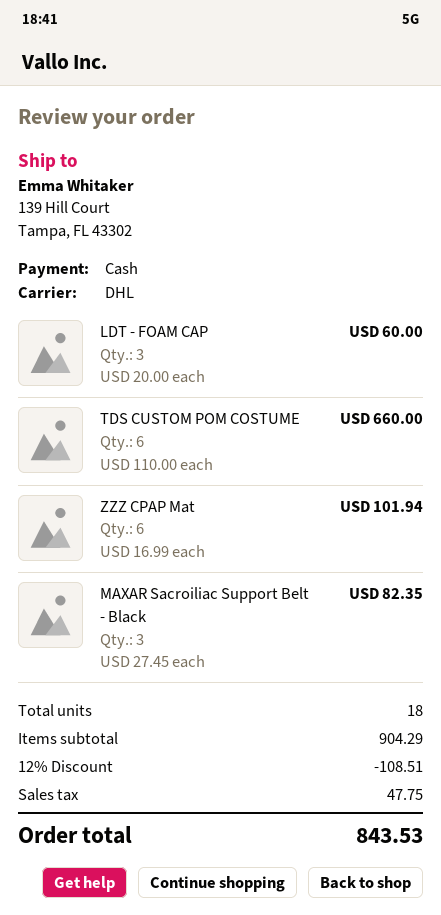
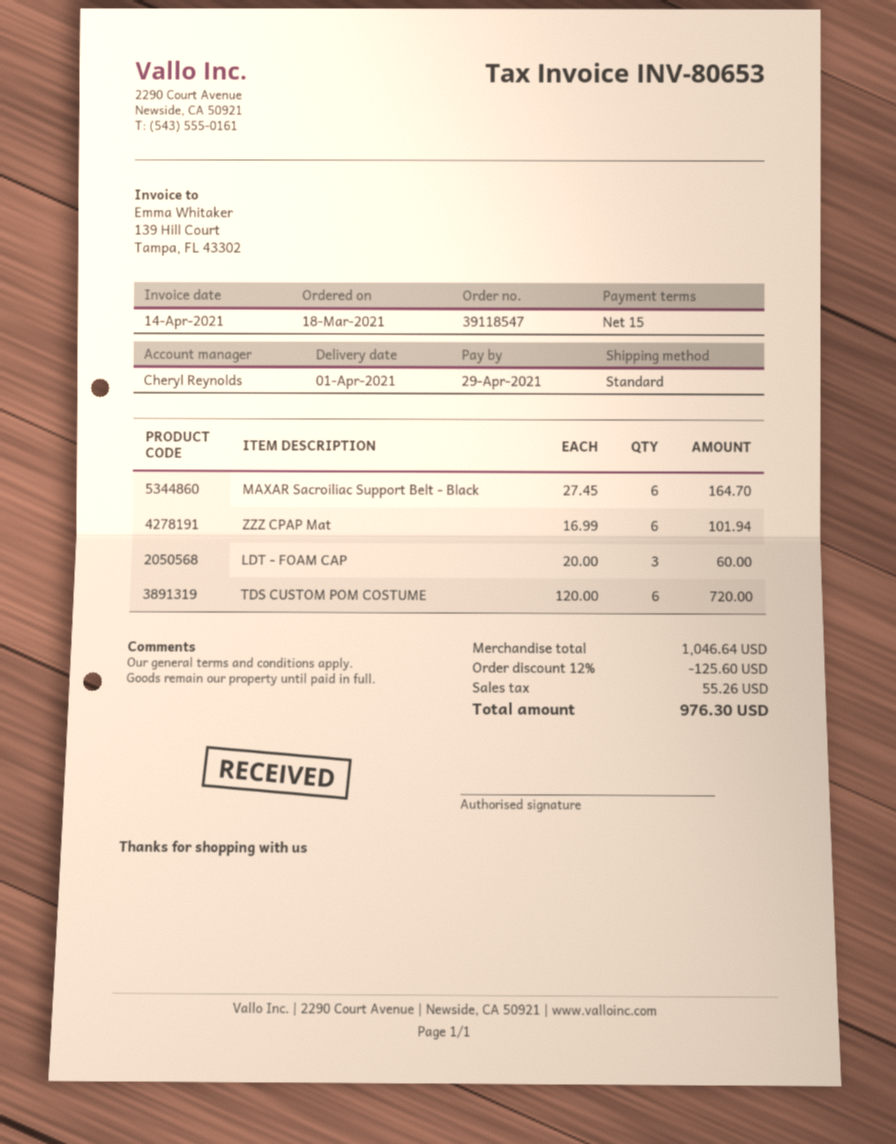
shipping method: DHL -> standard
TDS CUSTOM POM COSTUME: 6 x 110.00 = 660.00 -> 6 x 120.00 = 720.00
MAXAR Sacroiliac Support Belt - Black: 3 x 27.45 = 82.35 -> 6 x 27.45 = 164.70
subtotal: 904.29 -> 1046.64
discount: 12% = 108.51 -> 12% = 125.60
tax: 47.75 -> 55.26
total: 843.53 -> 976.30

